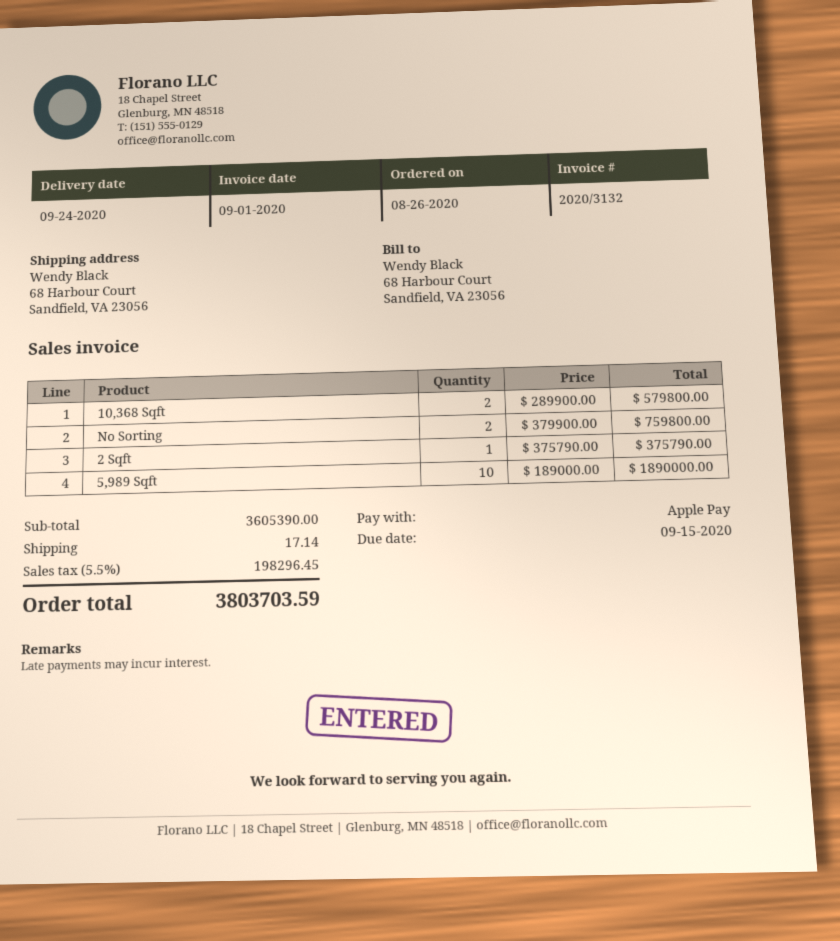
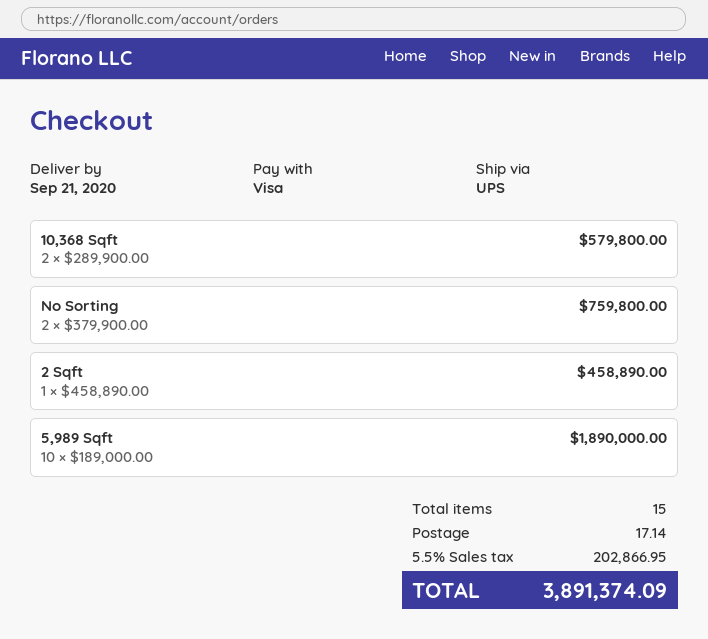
delivery date: 2020-09-24 -> 2020-09-21
payment method: Apple Pay -> Visa
2 Sqft: 1 x 375790.00 = 375790.00 -> 1 x 458890.00 = 458890.00
tax: 5.5% = 198296.45 -> 5.5% = 202866.95
total: 3803703.59 -> 3891374.09

